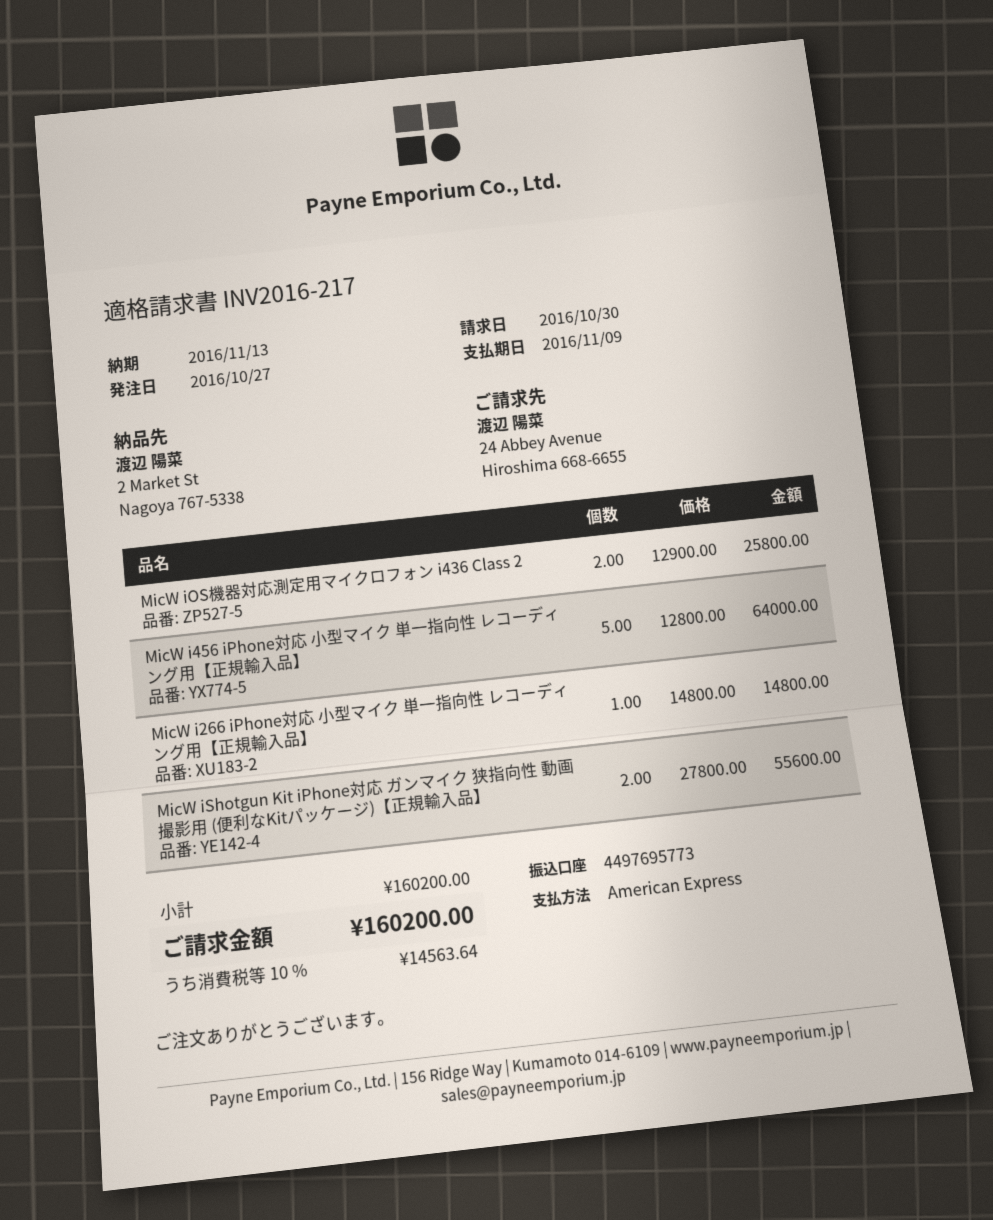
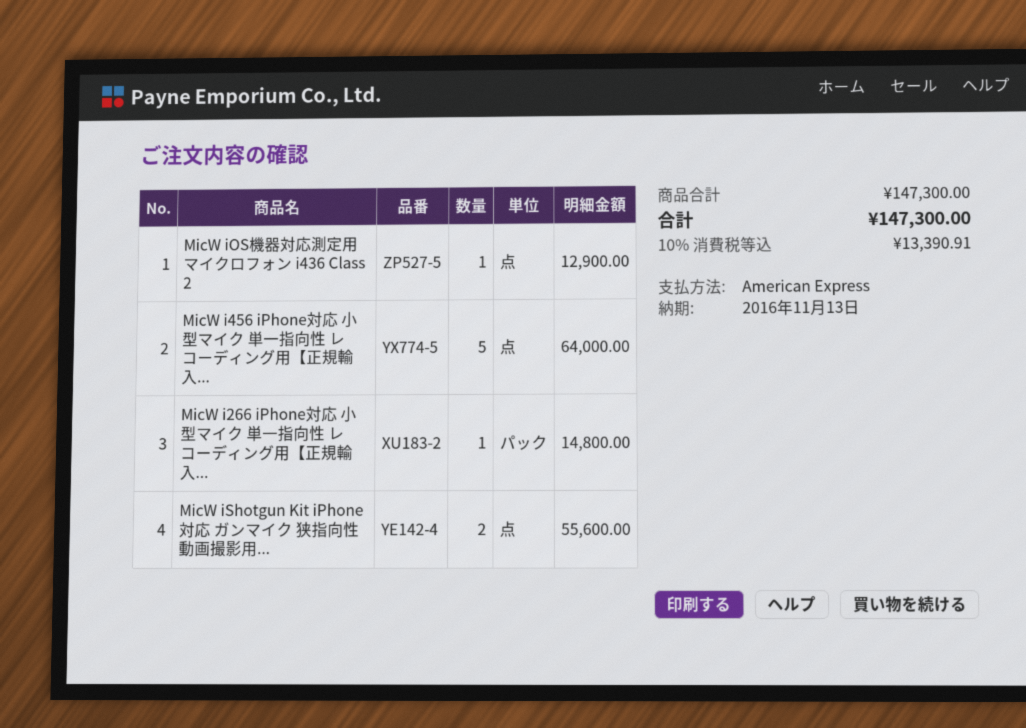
MicW iOS機器対応測定用マイクロフォン i436 Class 2: 2 for 25800.00 -> 1 for 12900.00
subtotal: 160200.00 -> 147300.00
tax: 10% = 14563.64 -> 10% = 13390.91
total: 160200.00 -> 147300.00

